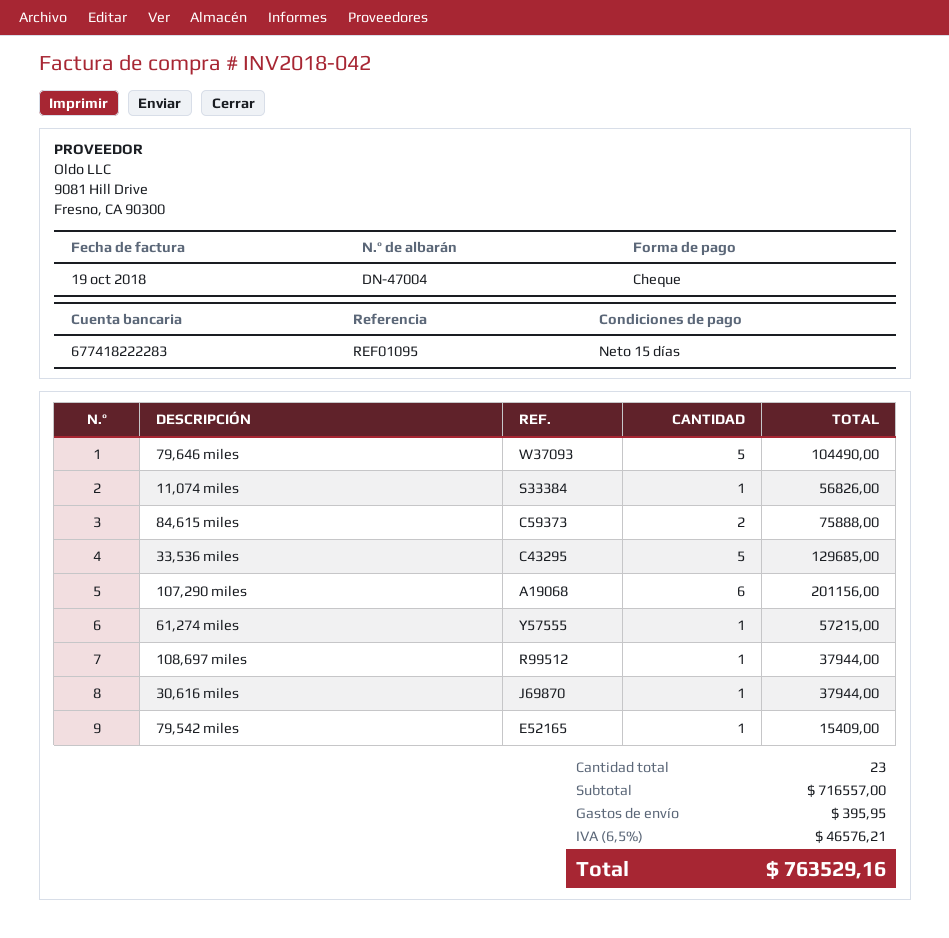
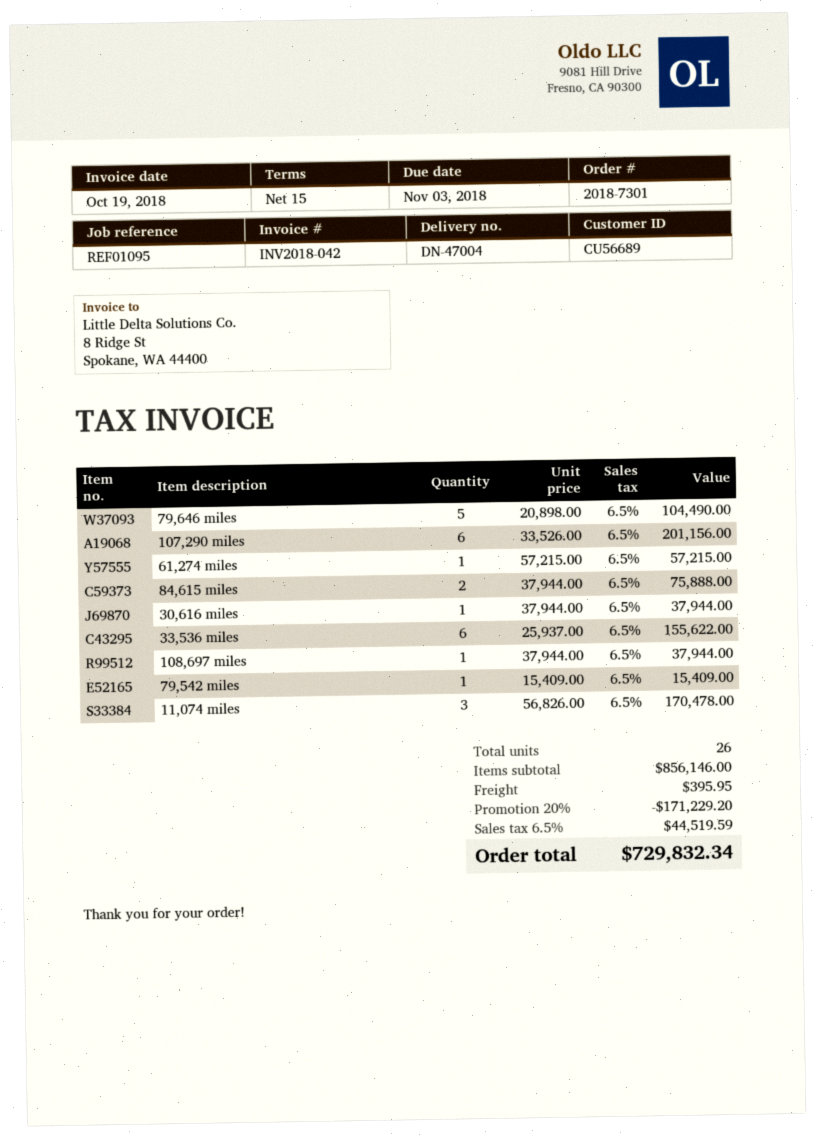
11,074 miles: 1 for 56826.00 -> 3 for 170478.00
33,536 miles: 5 for 129685.00 -> 6 for 155622.00
total quantity: 23 -> 26
subtotal: 716557.00 -> 856146.00
discount: none -> 20% = 171229.20
tax: 6.5% = 46576.21 -> 6.5% = 44519.59
total: 763529.16 -> 729832.34

